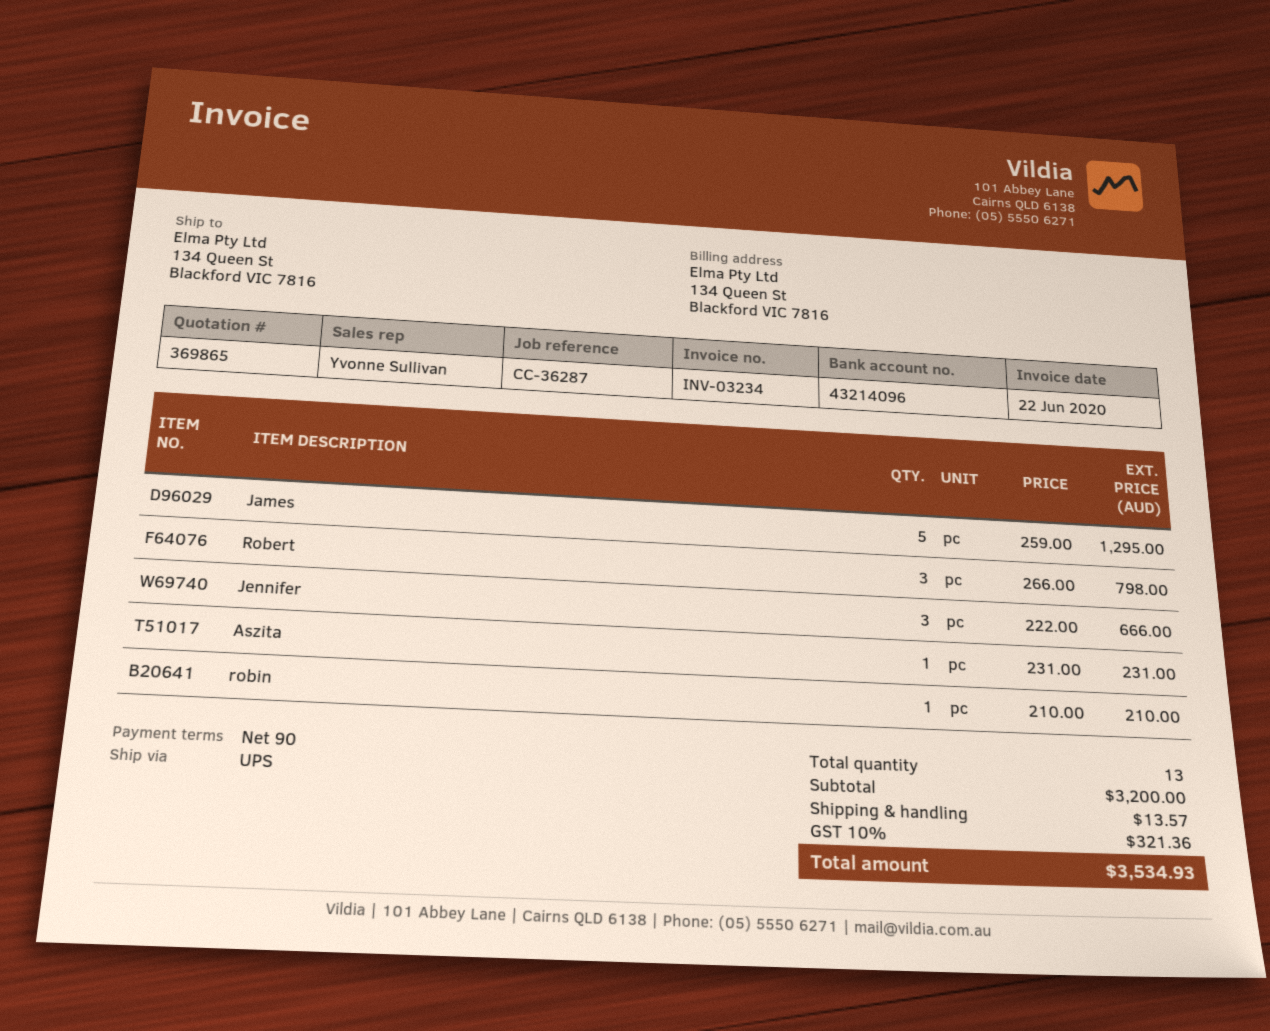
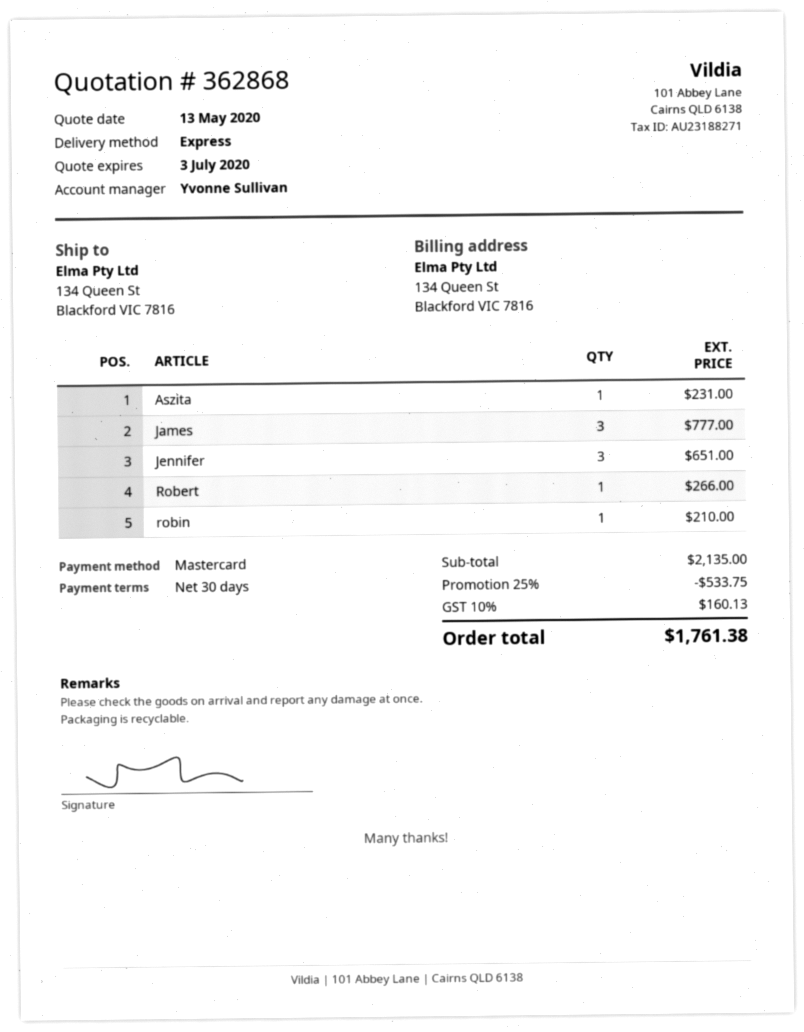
quote number: 369865 -> 362868
payment terms: 90 days -> 30 days
shipping method: UPS -> express
James: 5 for 1295.00 -> 3 for 777.00
Robert: 3 for 798.00 -> 1 for 266.00
Jennifer: 3 for 666.00 -> 3 for 651.00
subtotal: 3200.00 -> 2135.00
discount: none -> 25% = 533.75
shipping: 13.57 -> none
tax: 10% = 321.36 -> 10% = 160.13
total: 3534.93 -> 1761.38

